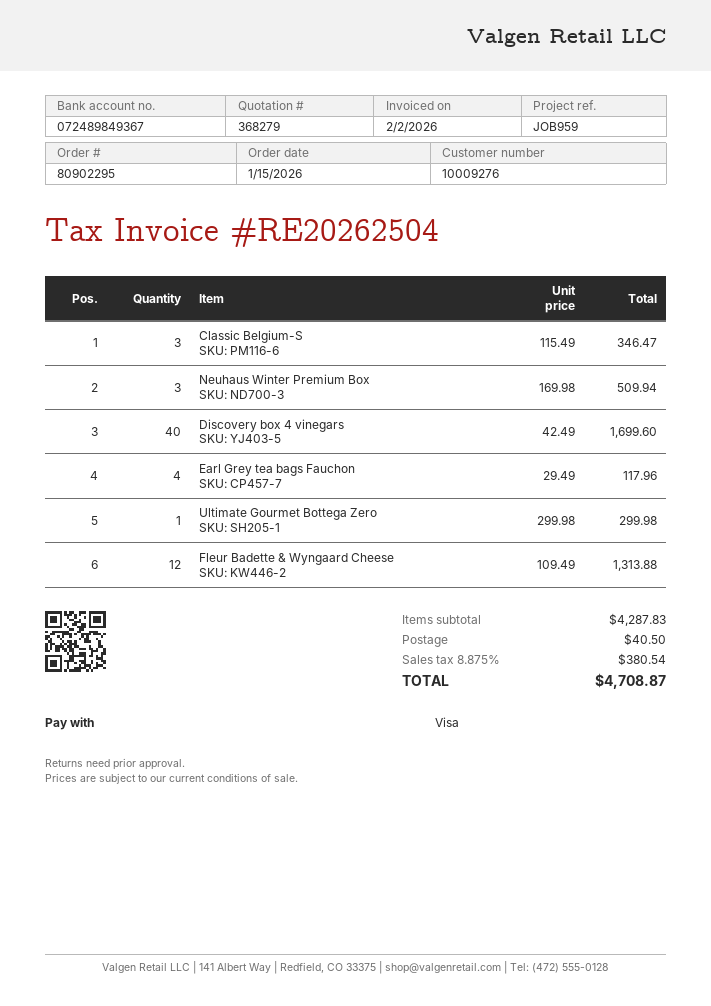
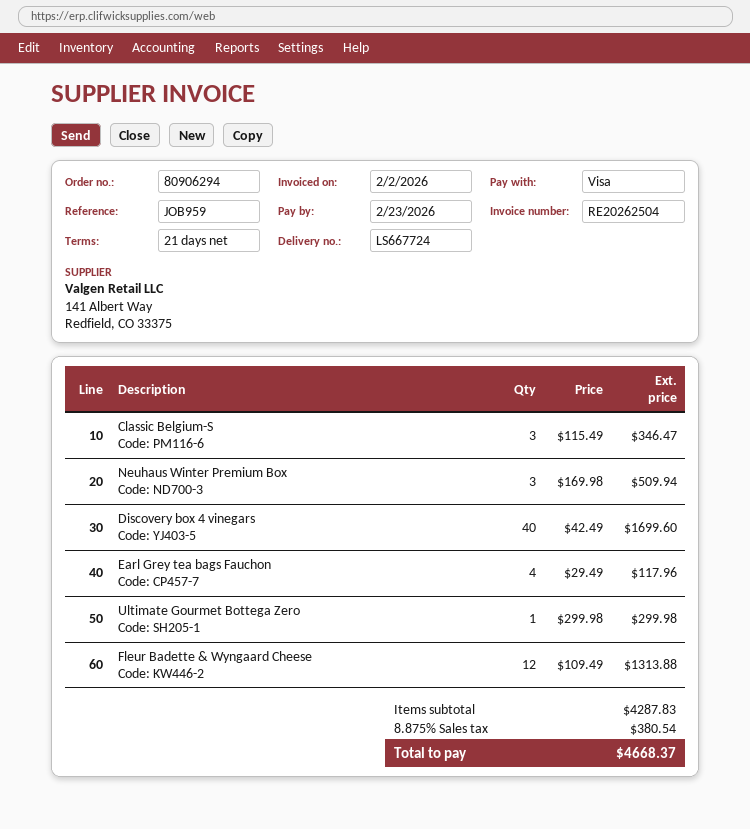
order number: 80902295 -> 80906294
shipping: 40.50 -> none
total: 4708.87 -> 4668.37

